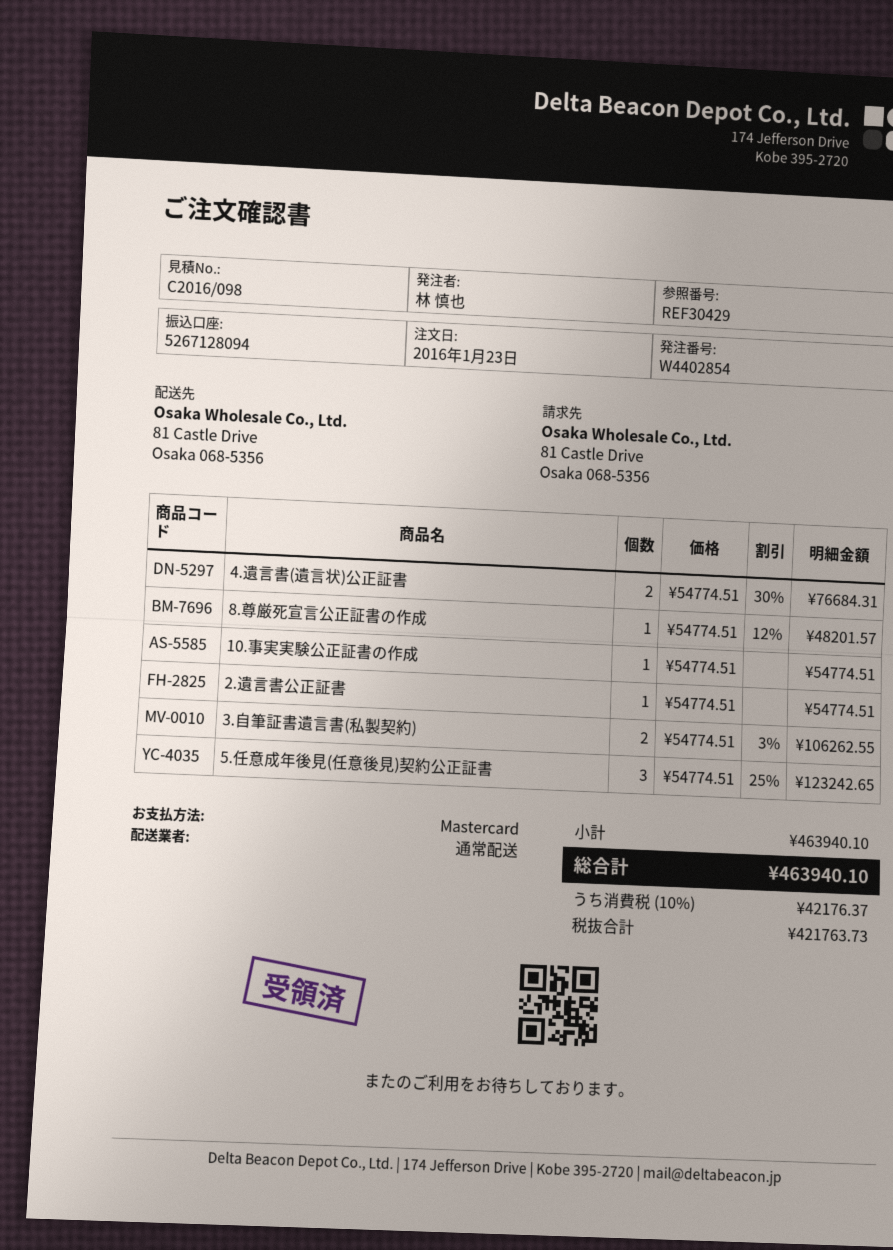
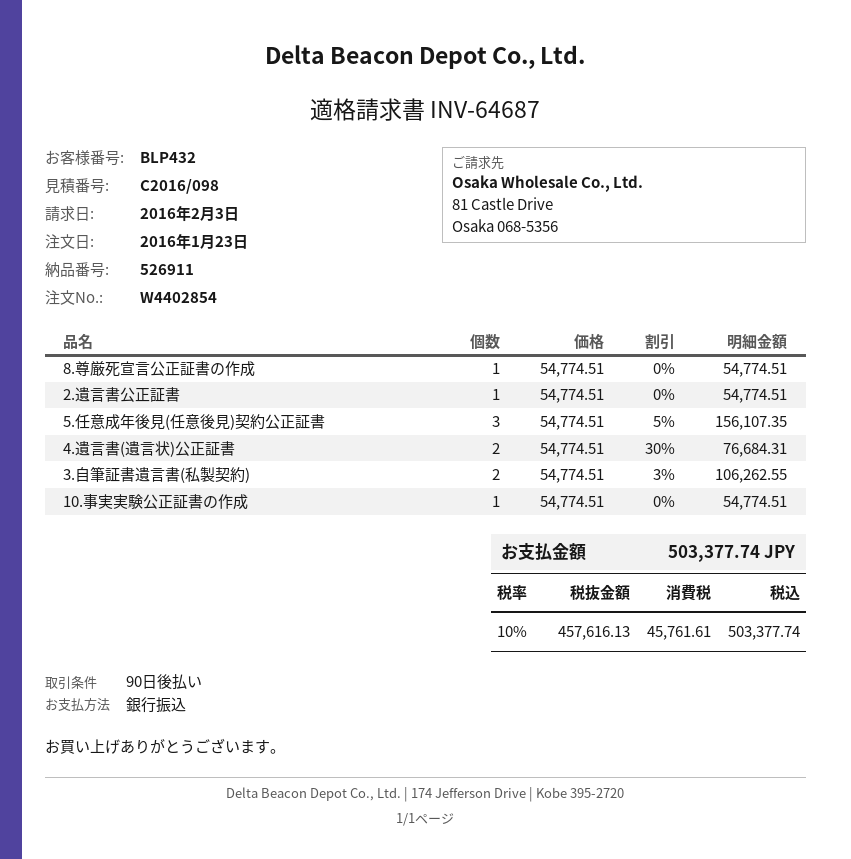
payment method: Mastercard -> bank transfer
8.尊厳死宣言公正証書の作成: 1 x 54774.51 - 12% = 48201.57 -> 1 x 54774.51 = 54774.51
5.任意成年後見(任意後見)契約公正証書: 3 x 54774.51 - 25% = 123242.65 -> 3 x 54774.51 - 5% = 156107.35
net: 421763.73 -> 457616.13
tax: 10% = 42176.37 -> 10% = 45761.61
total: 463940.10 -> 503377.74

